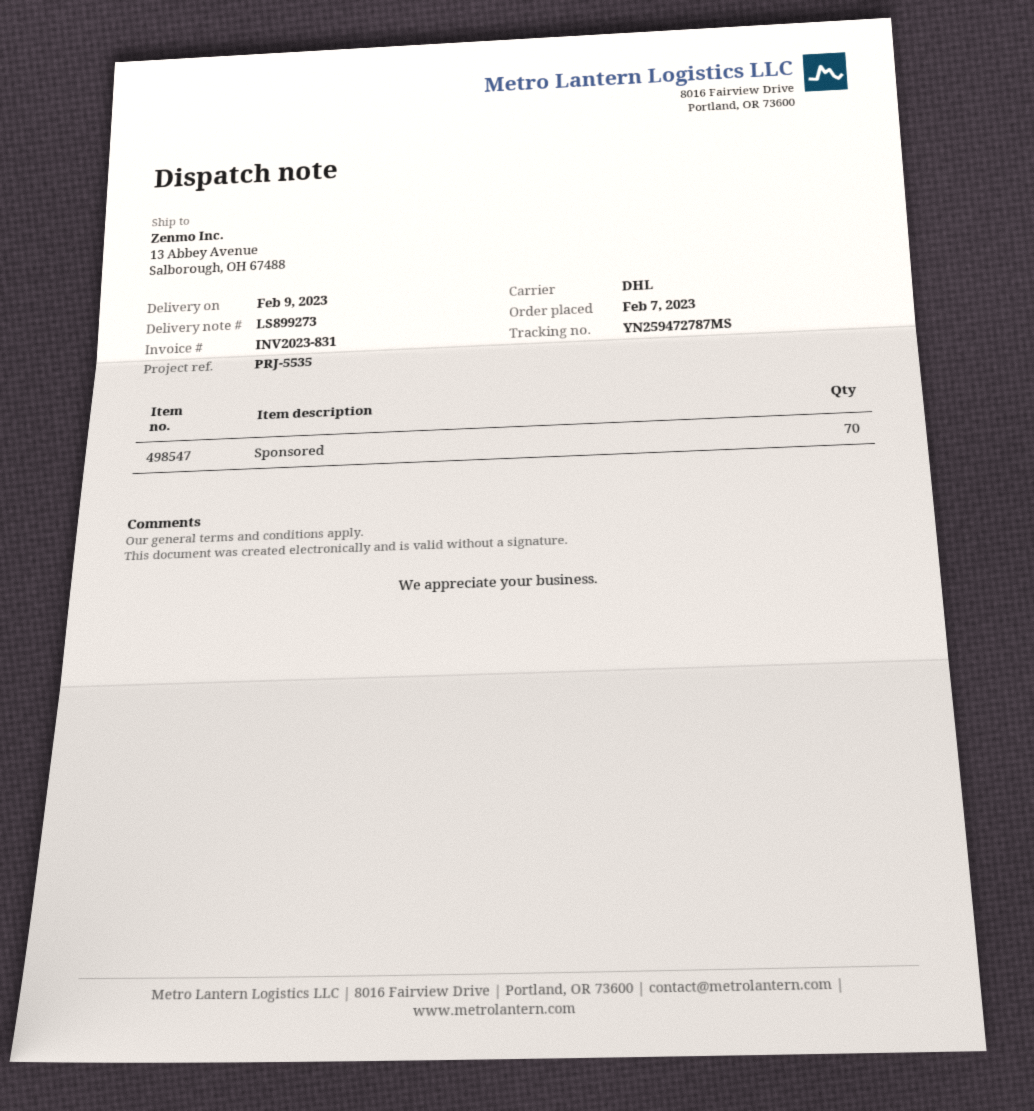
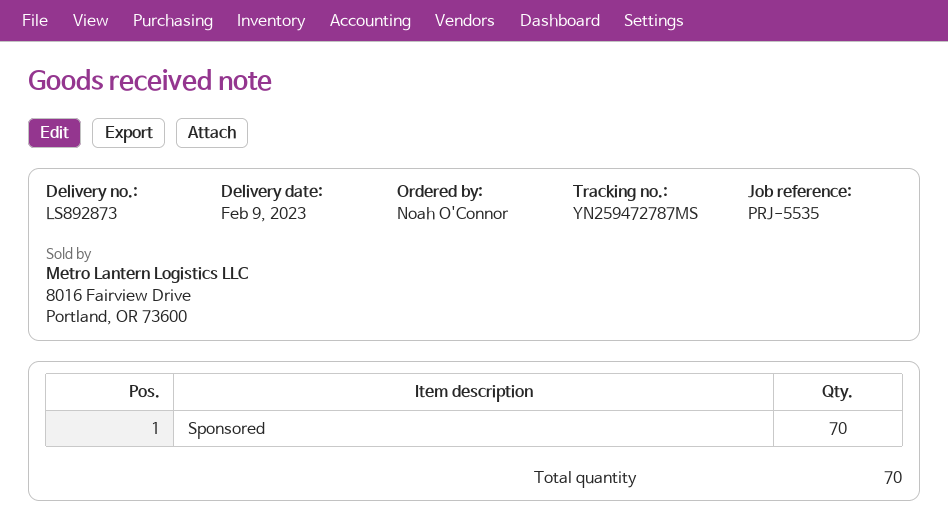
delivery note number: LS899273 -> LS892873

